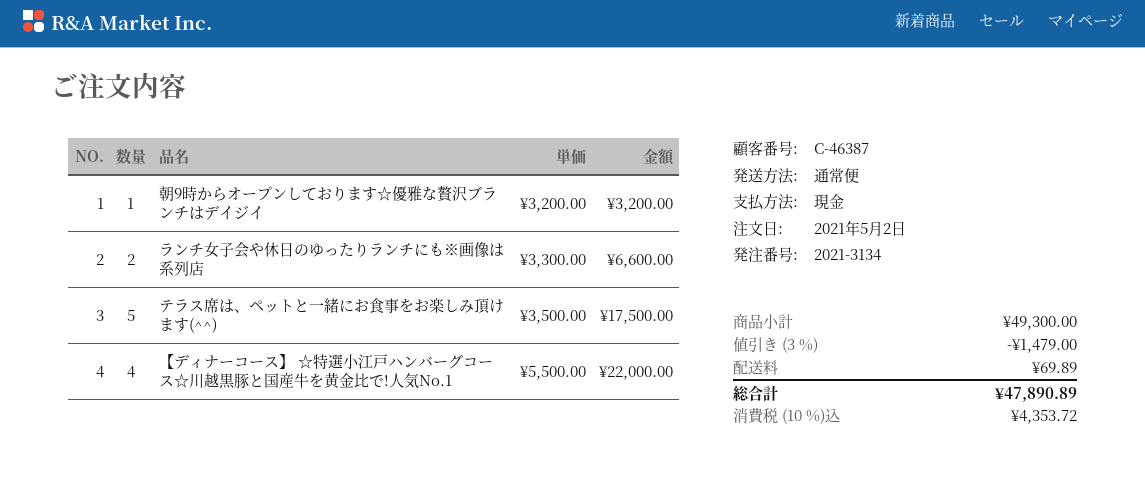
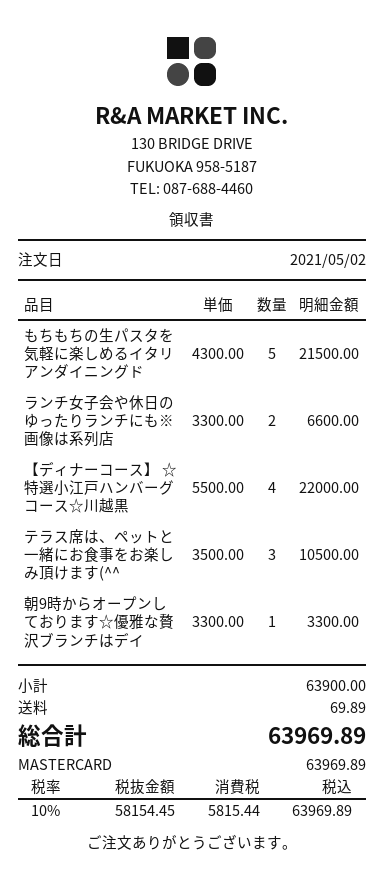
payment method: cash -> Mastercard
朝9時からオープンしております☆優雅な贅沢ブランチはデイジイ: 1 x 3200.00 = 3200.00 -> 1 x 3300.00 = 3300.00
テラス席は、ペットと一緒にお食事をお楽しみ頂けます(^^): 5 x 3500.00 = 17500.00 -> 3 x 3500.00 = 10500.00
もちもちの生パスタを気軽に楽しめるイタリアンダイニングド: none -> 5 x 4300.00 = 21500.00
subtotal: 49300.00 -> 63900.00
discount: 3% = 1479.00 -> none
tax: 10% = 4353.72 -> 10% = 5815.44
total: 47890.89 -> 63969.89

